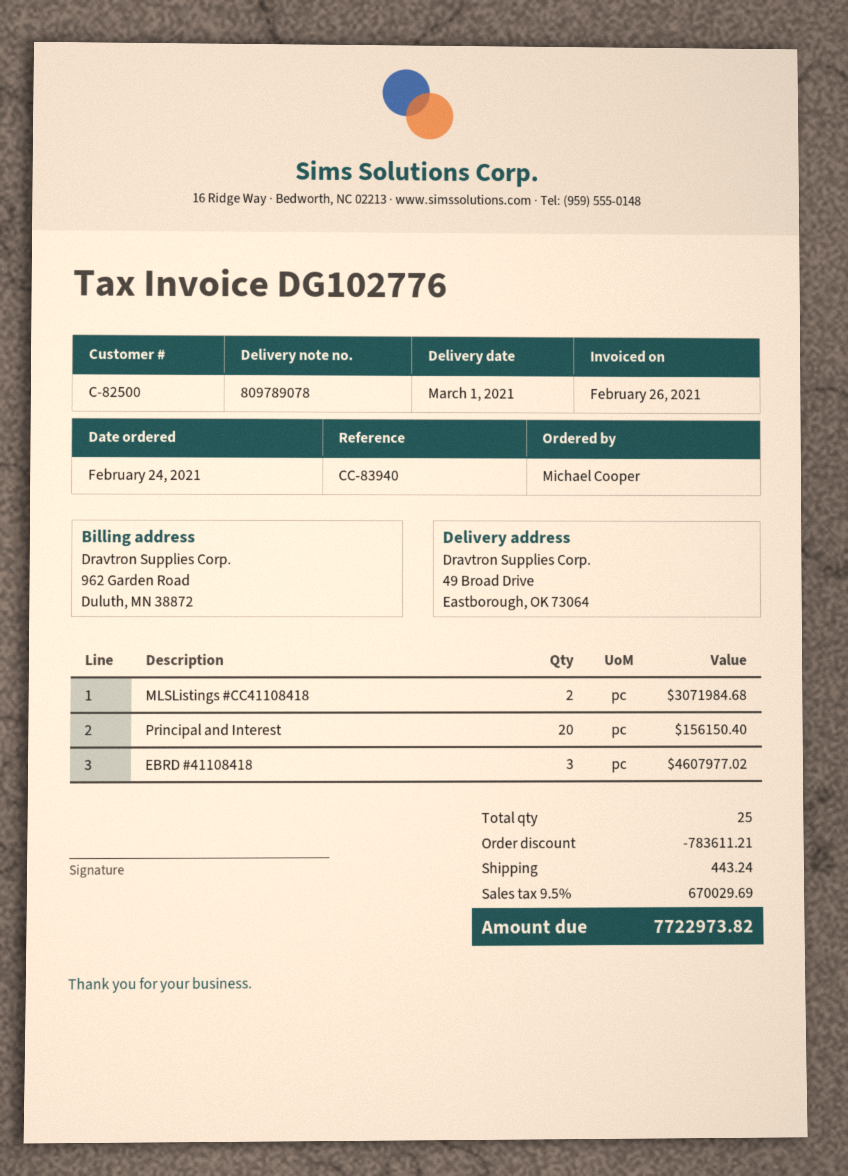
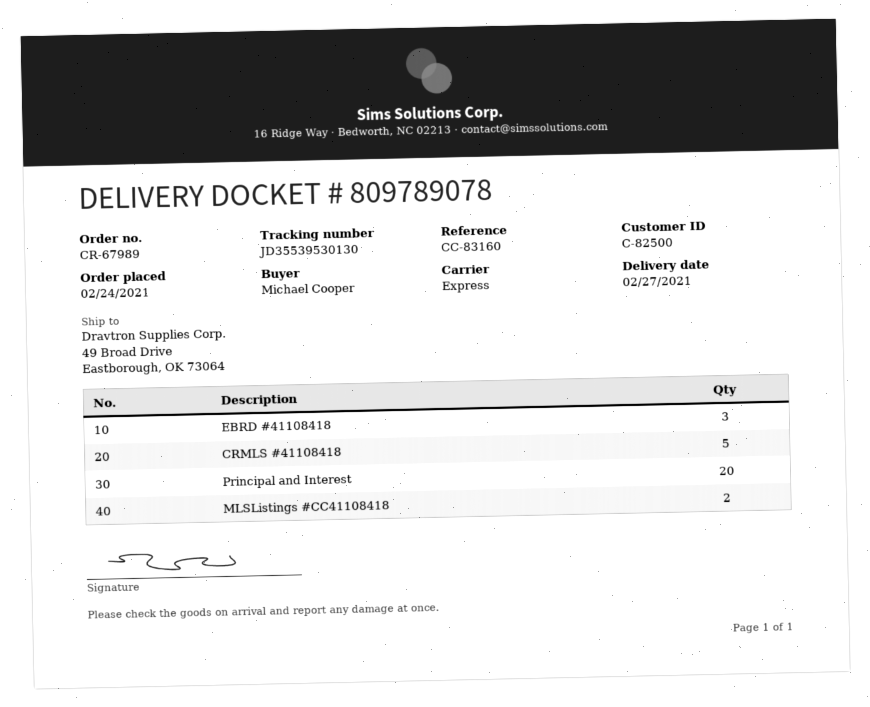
delivery date: 2021-03-01 -> 2021-02-27
reference: CC-83940 -> CC-83160
CRMLS #41108418: none -> 5

